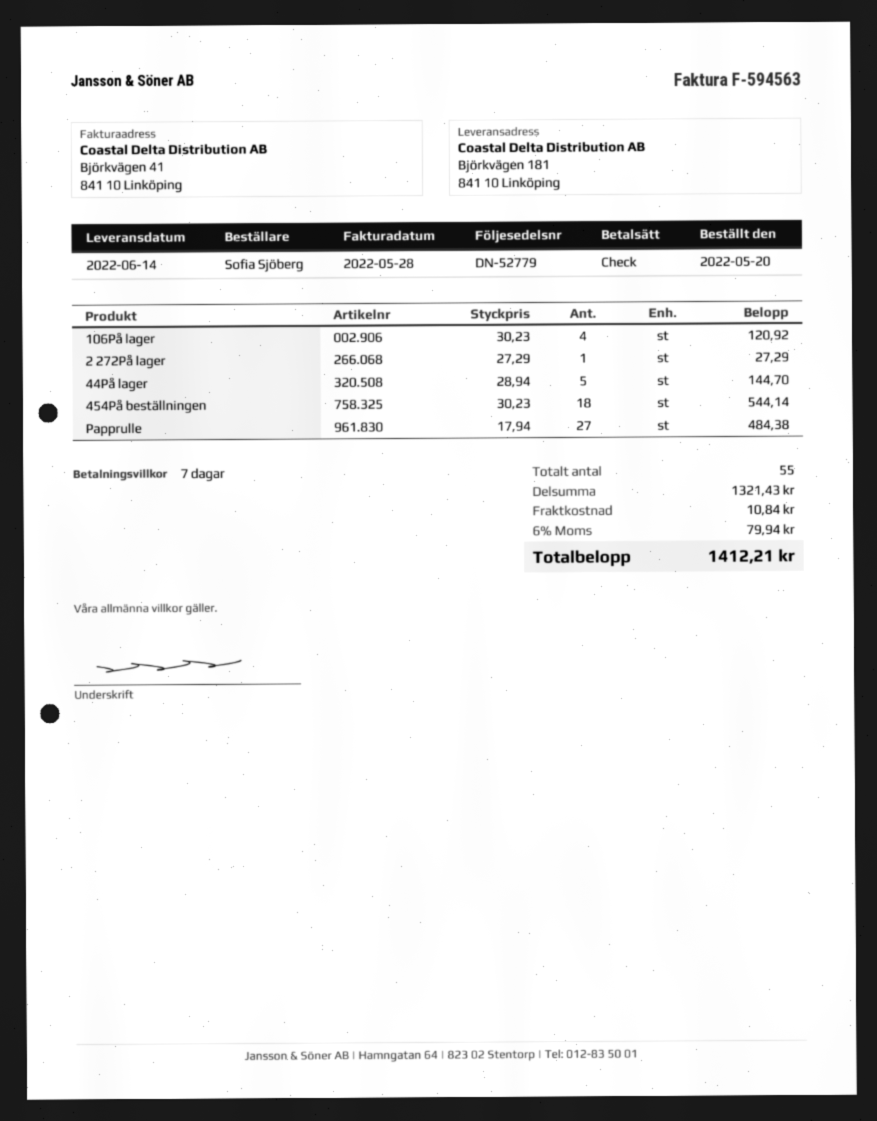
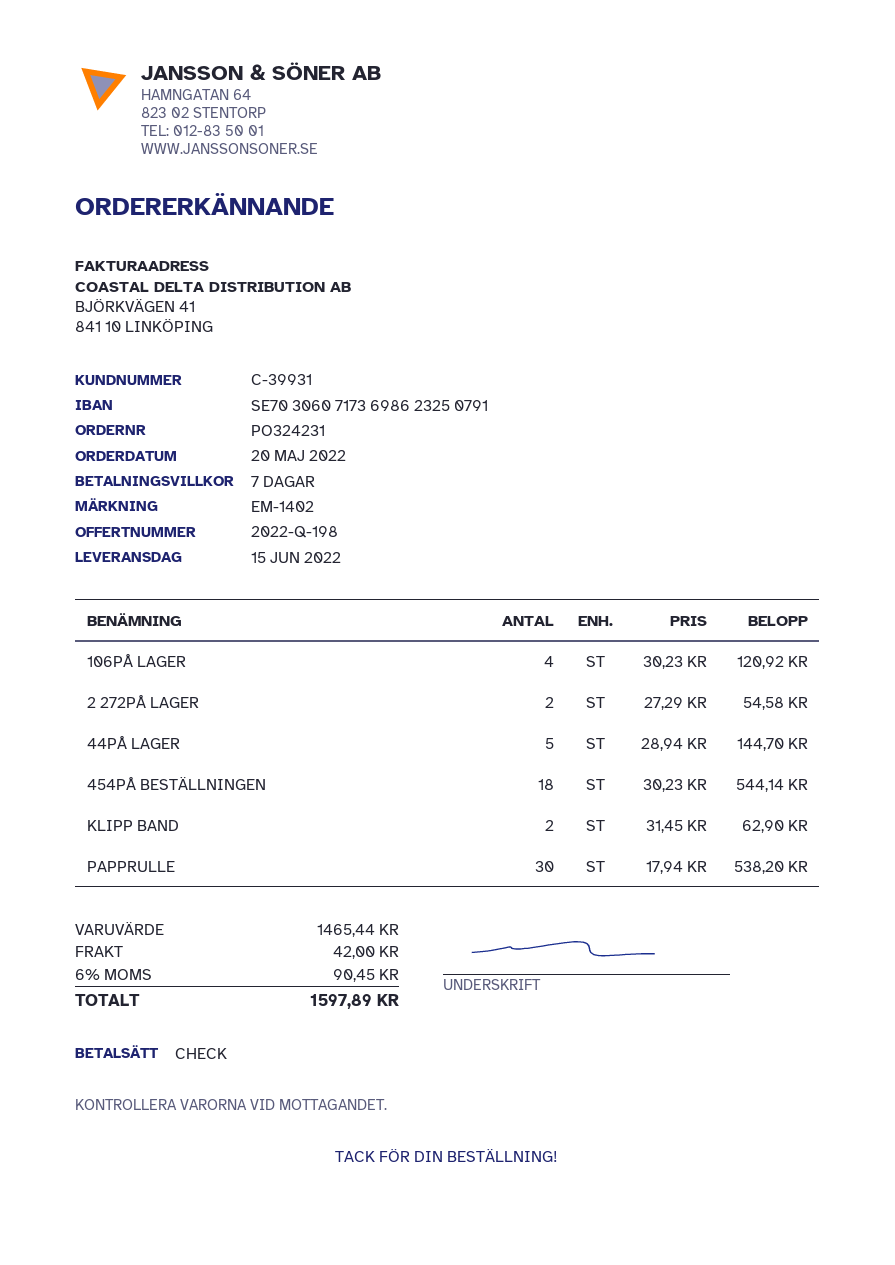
delivery date: 2022-06-14 -> 2022-06-15
2 272På lager: 1 x 27.29 = 27.29 -> 2 x 27.29 = 54.58
Papprulle: 27 x 17.94 = 484.38 -> 30 x 17.94 = 538.20
KLIPP BAND: none -> 2 x 31.45 = 62.90
subtotal: 1321.43 -> 1465.44
shipping: 10.84 -> 42.00
tax: 6% = 79.94 -> 6% = 90.45
total: 1412.21 -> 1597.89

